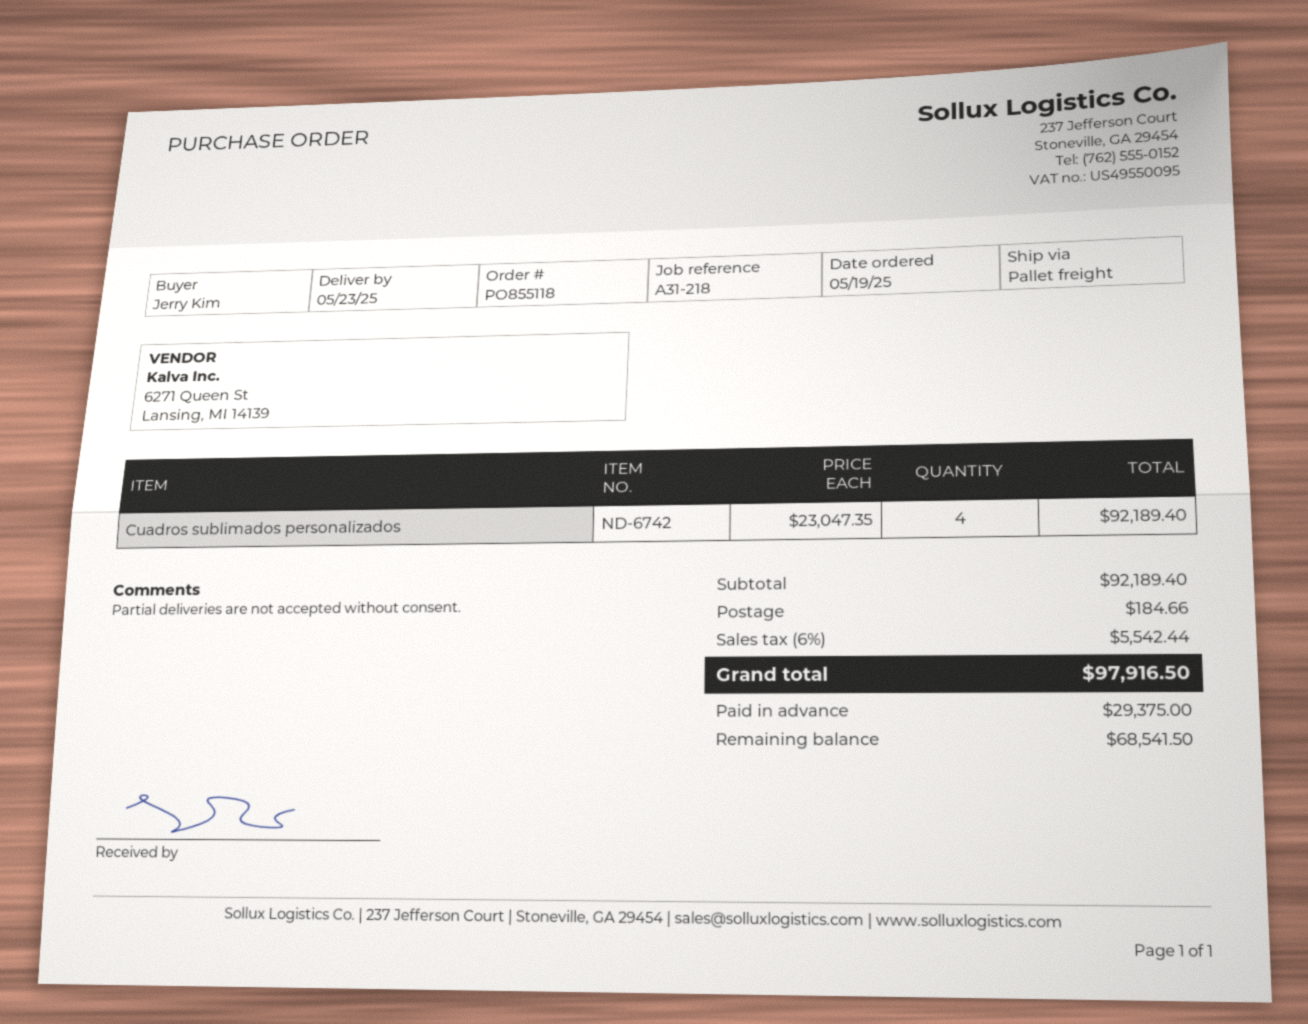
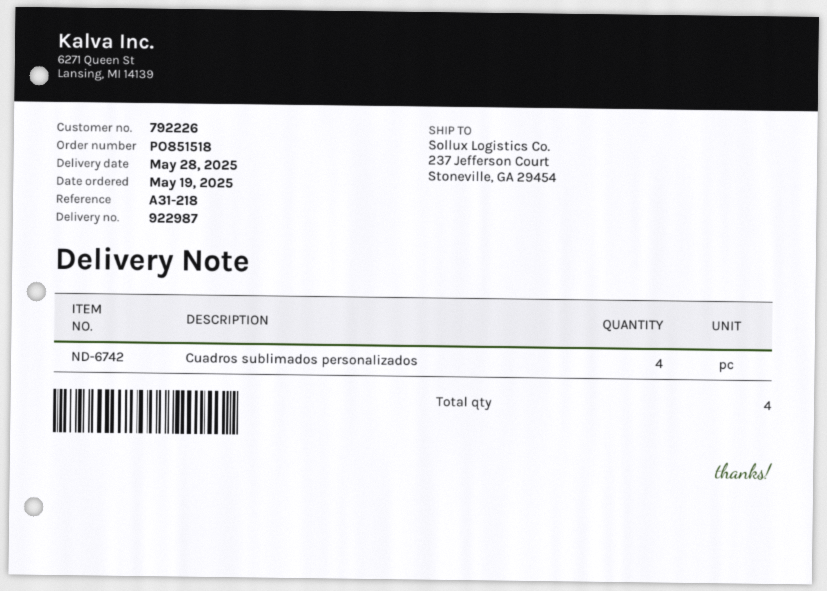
order number: PO855118 -> PO851518
delivery date: 2025-05-23 -> 2025-05-28

